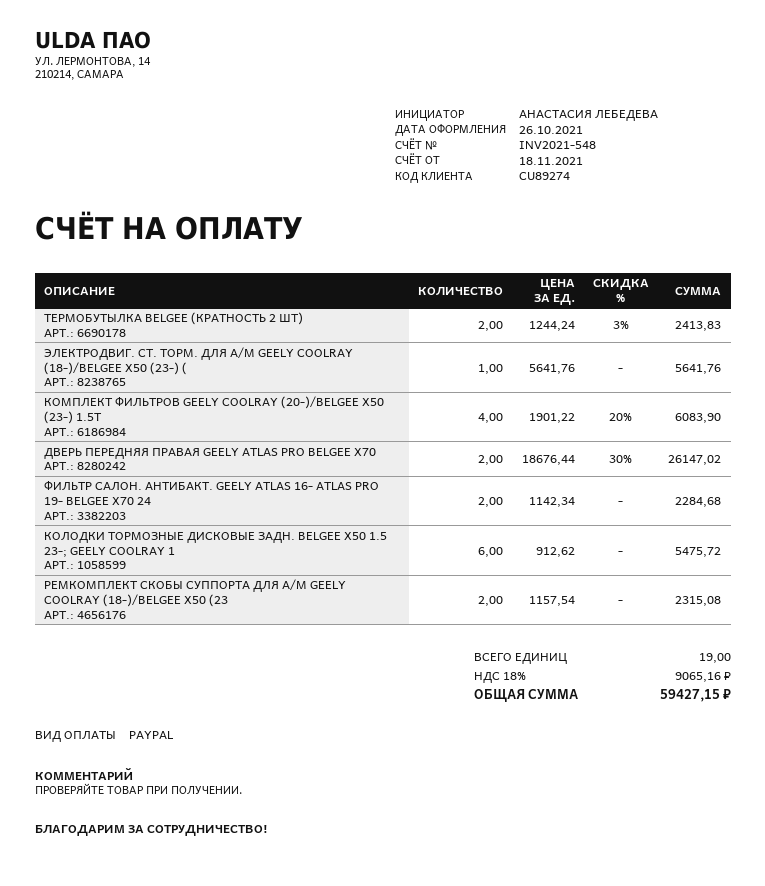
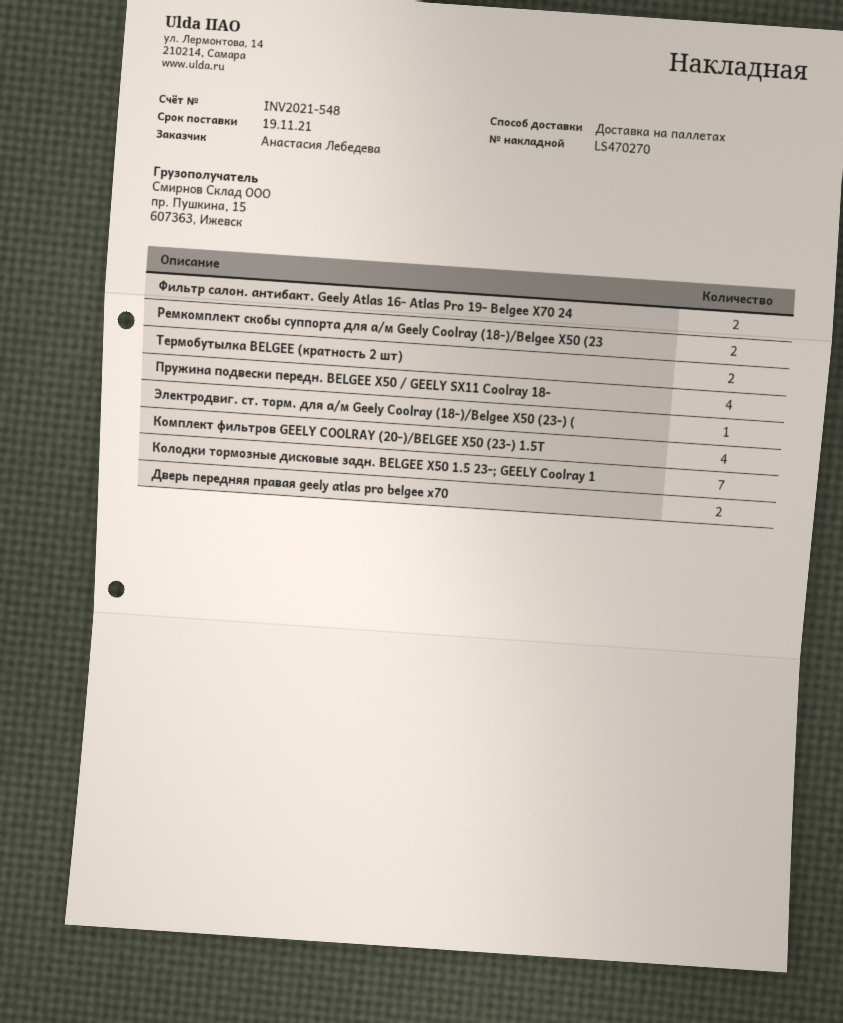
КОЛОДКИ ТОРМОЗНЫЕ ДИСКОВЫЕ ЗАДН. BELGEE X50 1.5 23-; GEELY COOLRAY 1: 6 -> 7
Пружина подвески передн. BELGEE X50 / GEELY SX11 Coolray 18-: none -> 4

